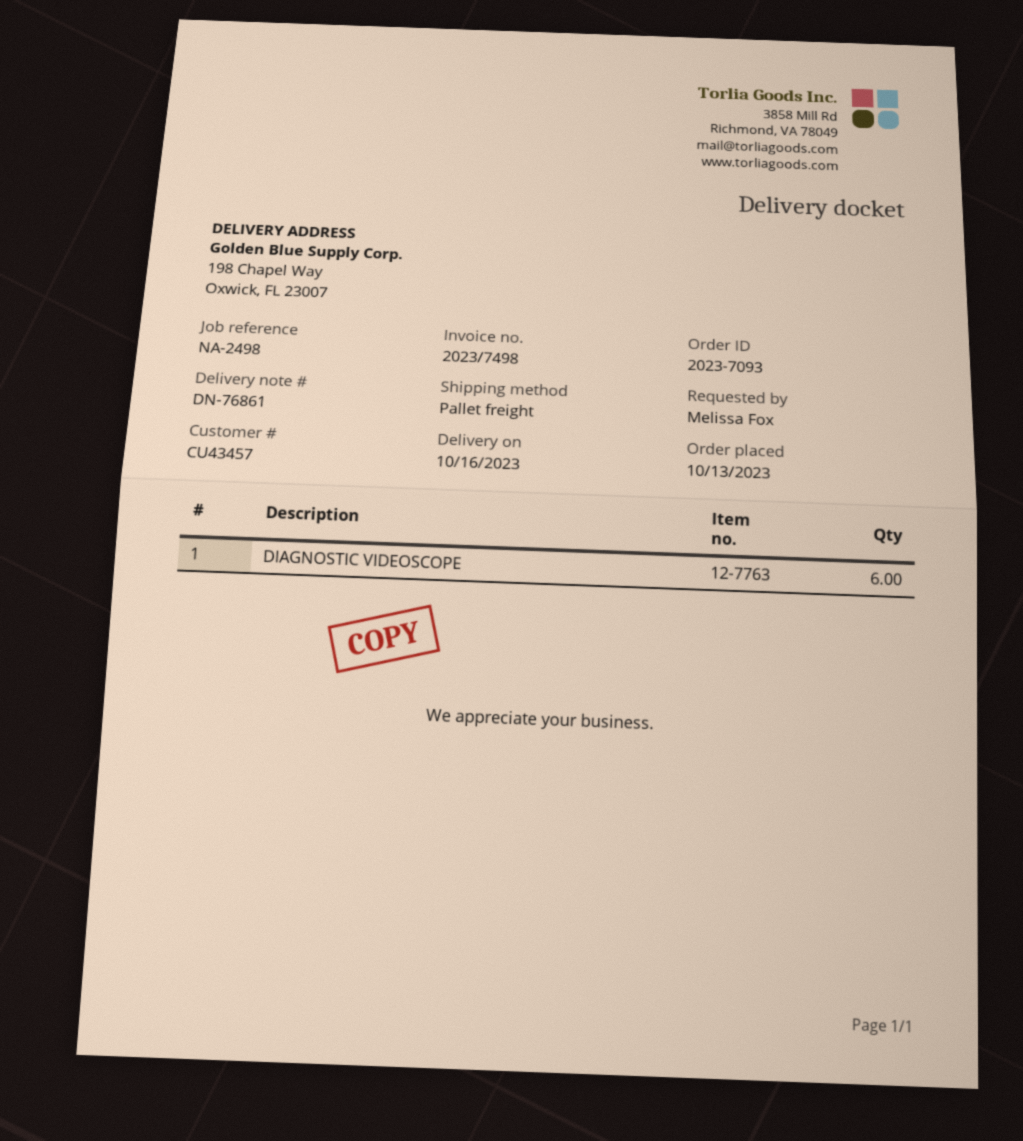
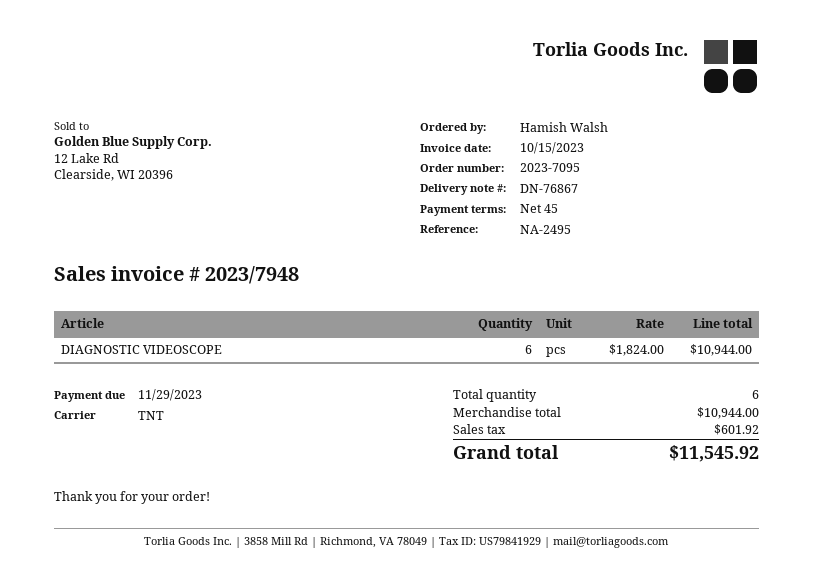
order number: 2023-7093 -> 2023-7095
delivery note number: DN-76861 -> DN-76867
invoice number: 2023/7498 -> 2023/7948
reference: NA-2498 -> NA-2495
ordered by: Melissa Fox -> Hamish Walsh
shipping method: pallet freight -> TNT

